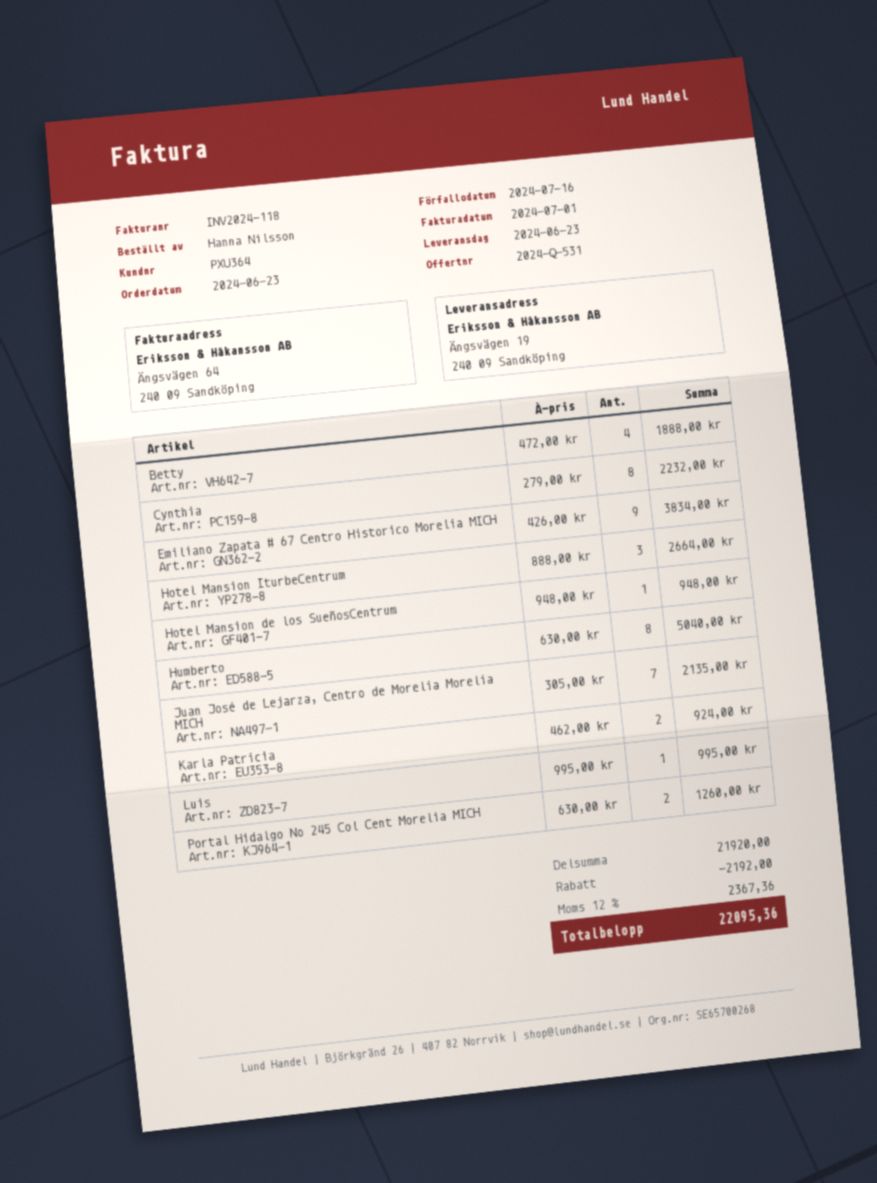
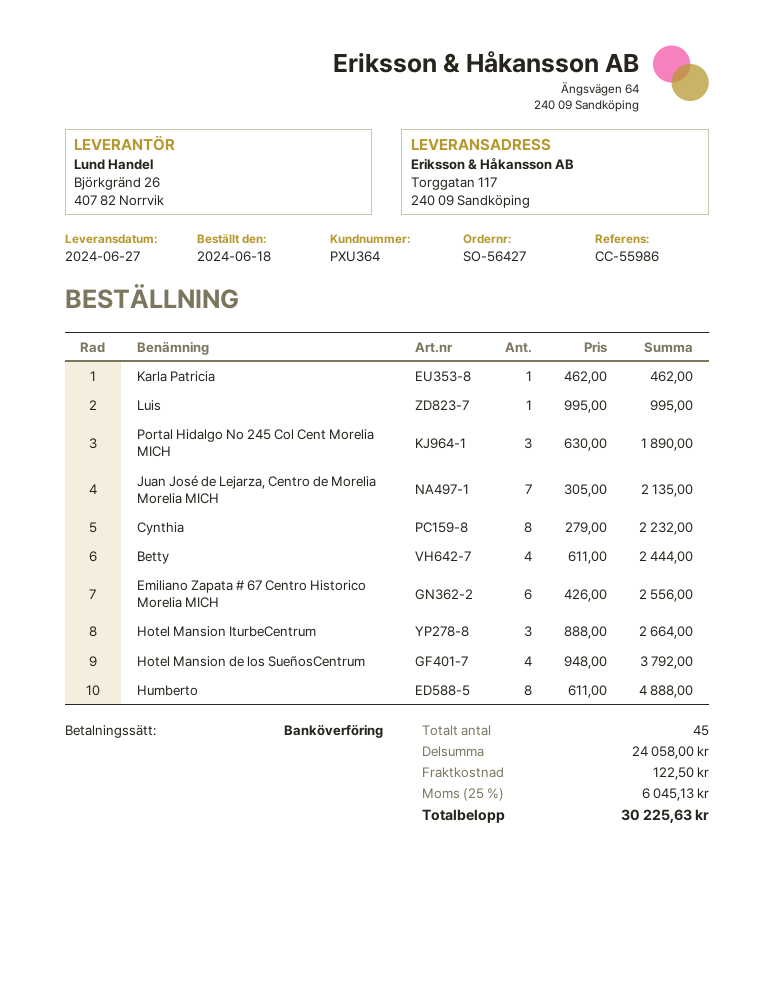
order date: 2024-06-23 -> 2024-06-18
delivery date: 2024-06-23 -> 2024-06-27
ship to: Ängsvägen 19, 240 09 Sandköping -> Torggatan 117, 240 09 Sandköping
Betty: 4 x 472.00 = 1888.00 -> 4 x 611.00 = 2444.00
Emiliano Zapata # 67 Centro Historico Morelia MICH: 9 x 426.00 = 3834.00 -> 6 x 426.00 = 2556.00
Hotel Mansion de los SueñosCentrum: 1 x 948.00 = 948.00 -> 4 x 948.00 = 3792.00
Humberto: 8 x 630.00 = 5040.00 -> 8 x 611.00 = 4888.00
Karla Patricia: 2 x 462.00 = 924.00 -> 1 x 462.00 = 462.00
Portal Hidalgo No 245 Col Cent Morelia MICH: 2 x 630.00 = 1260.00 -> 3 x 630.00 = 1890.00
subtotal: 21920.00 -> 24058.00
discount: 2192.00 -> none
shipping: none -> 122.50
tax: 12% = 2367.36 -> 25% = 6045.13
total: 22095.36 -> 30225.63

